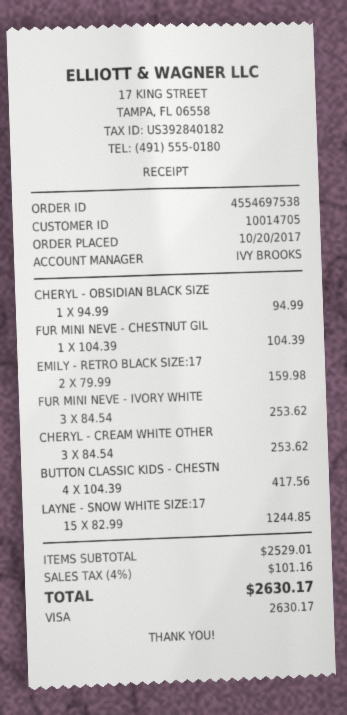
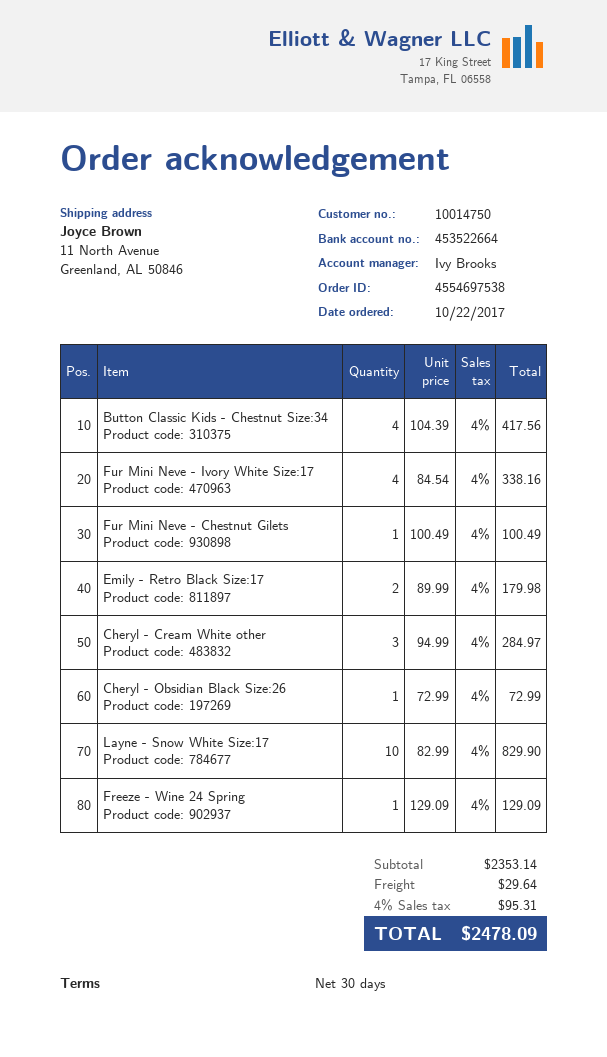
order date: 2017-10-20 -> 2017-10-22
customer number: 10014705 -> 10014750
CHERYL - OBSIDIAN BLACK SIZE: 1 x 94.99 = 94.99 -> 1 x 72.99 = 72.99
FUR MINI NEVE - CHESTNUT GIL: 1 x 104.39 = 104.39 -> 1 x 100.49 = 100.49
EMILY - RETRO BLACK SIZE:17: 2 x 79.99 = 159.98 -> 2 x 89.99 = 179.98
FUR MINI NEVE - IVORY WHITE: 3 x 84.54 = 253.62 -> 4 x 84.54 = 338.16
CHERYL - CREAM WHITE OTHER: 3 x 84.54 = 253.62 -> 3 x 94.99 = 284.97
LAYNE - SNOW WHITE SIZE:17: 15 x 82.99 = 1244.85 -> 10 x 82.99 = 829.90
Freeze - Wine 24 Spring: none -> 1 x 129.09 = 129.09
subtotal: 2529.01 -> 2353.14
shipping: none -> 29.64
tax: 4% = 101.16 -> 4% = 95.31
total: 2630.17 -> 2478.09

